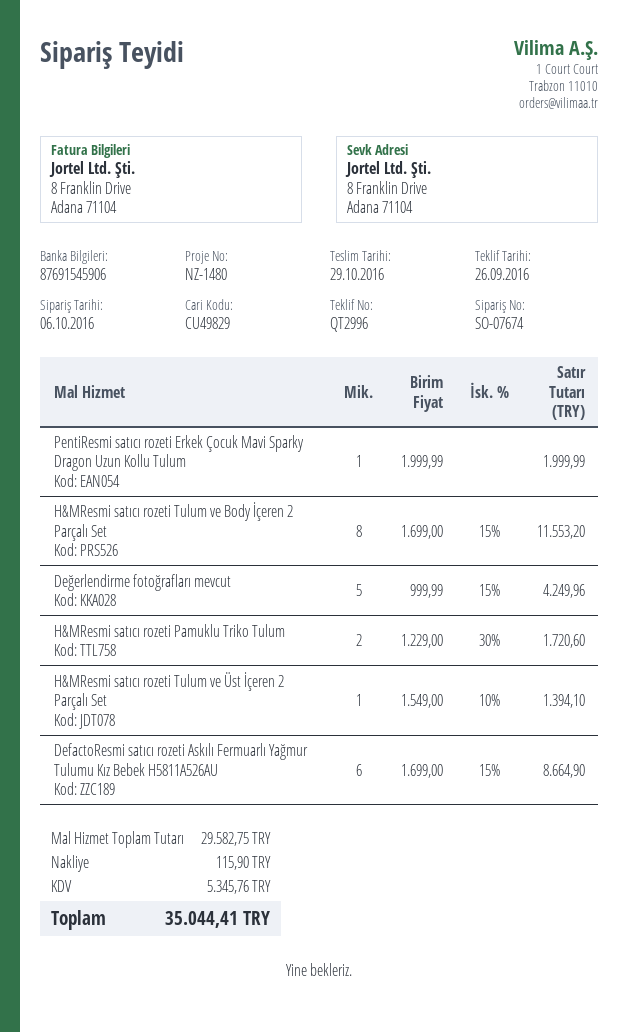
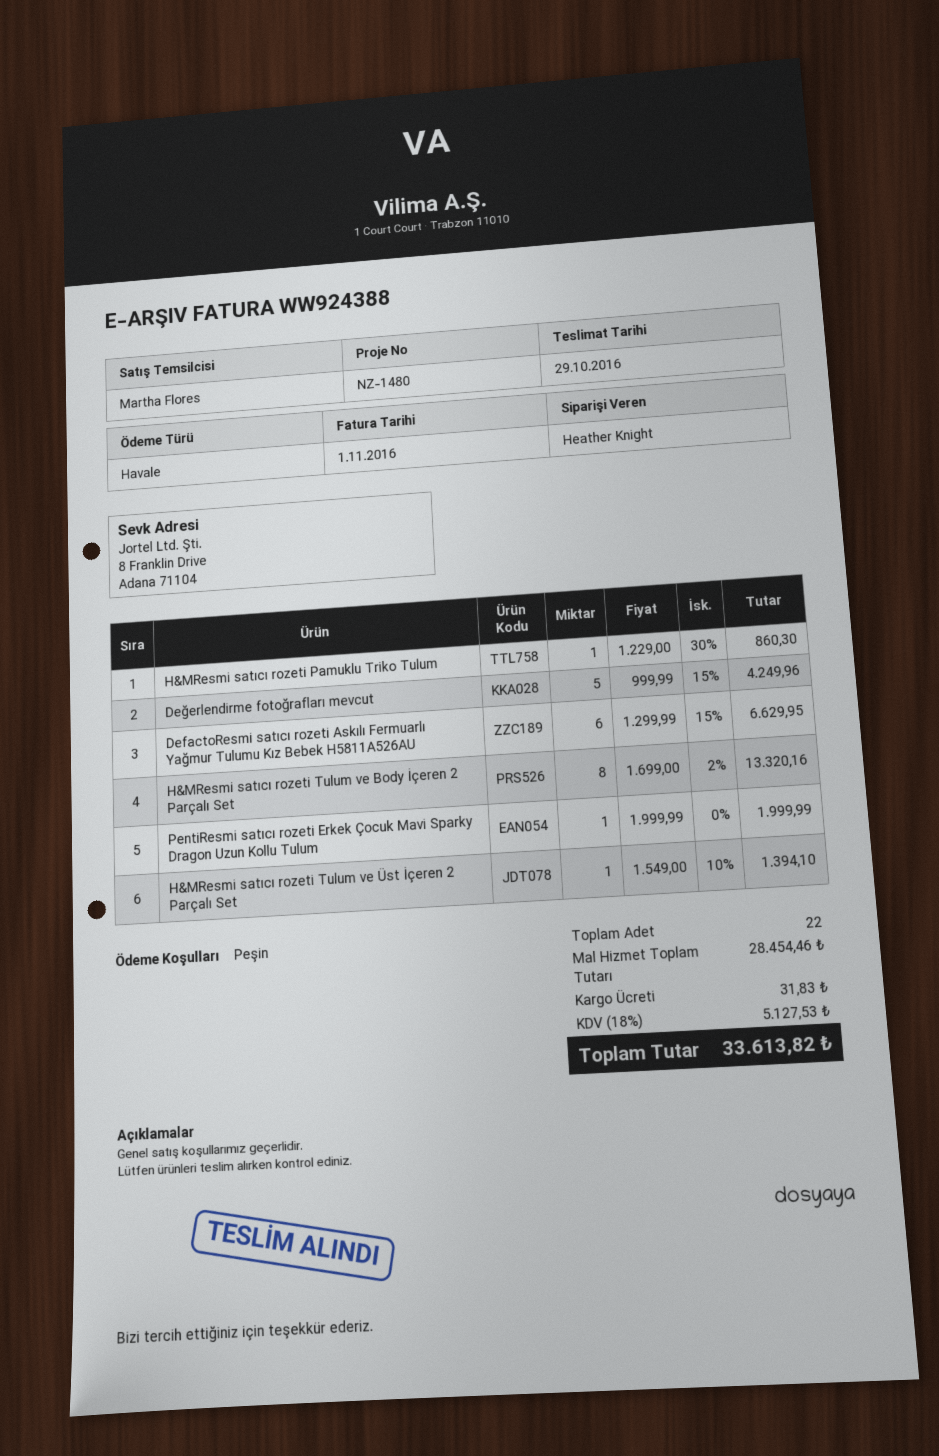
H&MResmi satıcı rozeti Tulum ve Body İçeren 2 Parçalı Set: 8 x 1699.00 - 15% = 11553.20 -> 8 x 1699.00 - 2% = 13320.16
H&MResmi satıcı rozeti Pamuklu Triko Tulum: 2 x 1229.00 - 30% = 1720.60 -> 1 x 1229.00 - 30% = 860.30
DefactoResmi satıcı rozeti Askılı Fermuarlı Yağmur Tulumu Kız Bebek H5811A526AU: 6 x 1699.00 - 15% = 8664.90 -> 6 x 1299.99 - 15% = 6629.95
subtotal: 29582.75 -> 28454.46
shipping: 115.90 -> 31.83
tax: 5345.76 -> 5127.53
total: 35044.41 -> 33613.82

